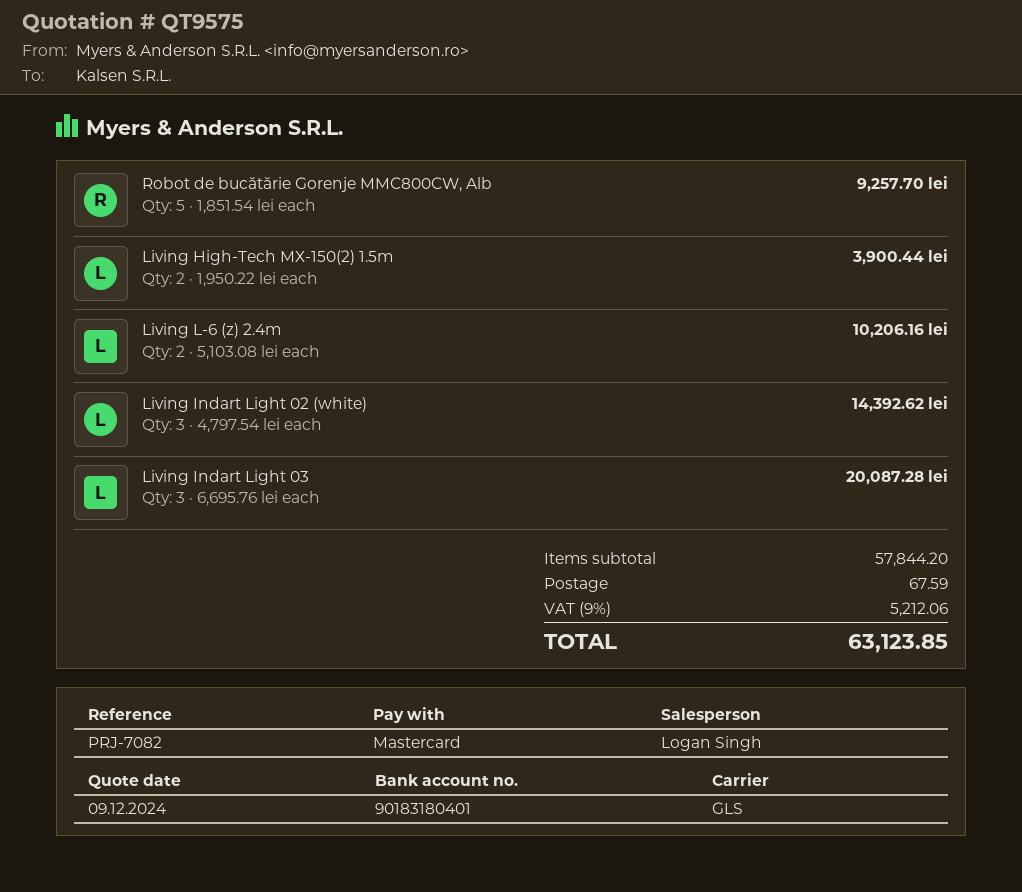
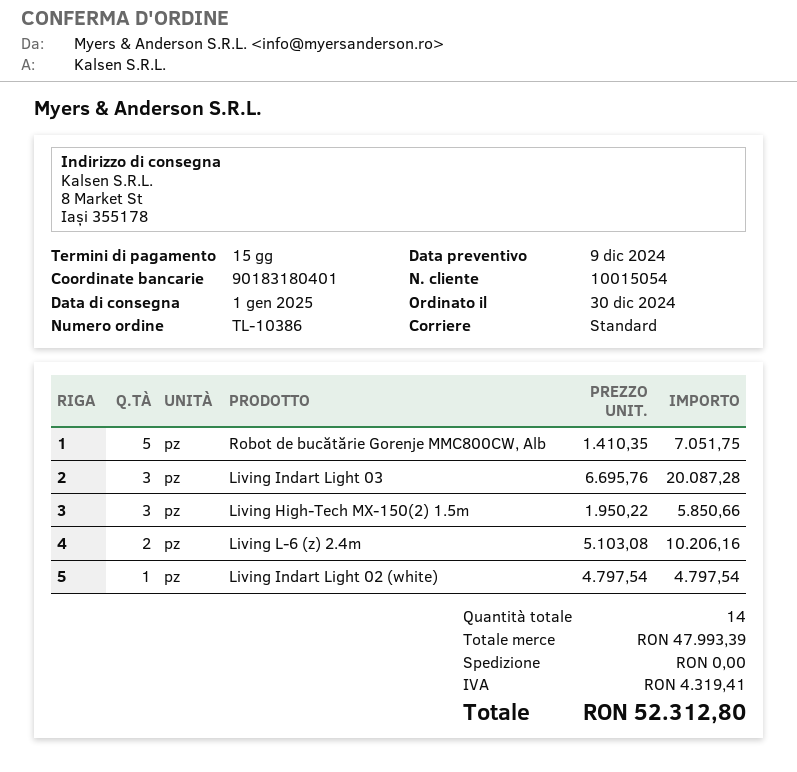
shipping method: GLS -> standard
Robot de bucătărie Gorenje MMC800CW, Alb: 5 x 1851.54 = 9257.70 -> 5 x 1410.35 = 7051.75
Living High-Tech МХ-150(2) 1.5m: 2 x 1950.22 = 3900.44 -> 3 x 1950.22 = 5850.66
Living Indart Light 02 (white): 3 x 4797.54 = 14392.62 -> 1 x 4797.54 = 4797.54
subtotal: 57844.20 -> 47993.39
shipping: 67.59 -> 0.00
tax: 5212.06 -> 4319.41
total: 63123.85 -> 52312.80

